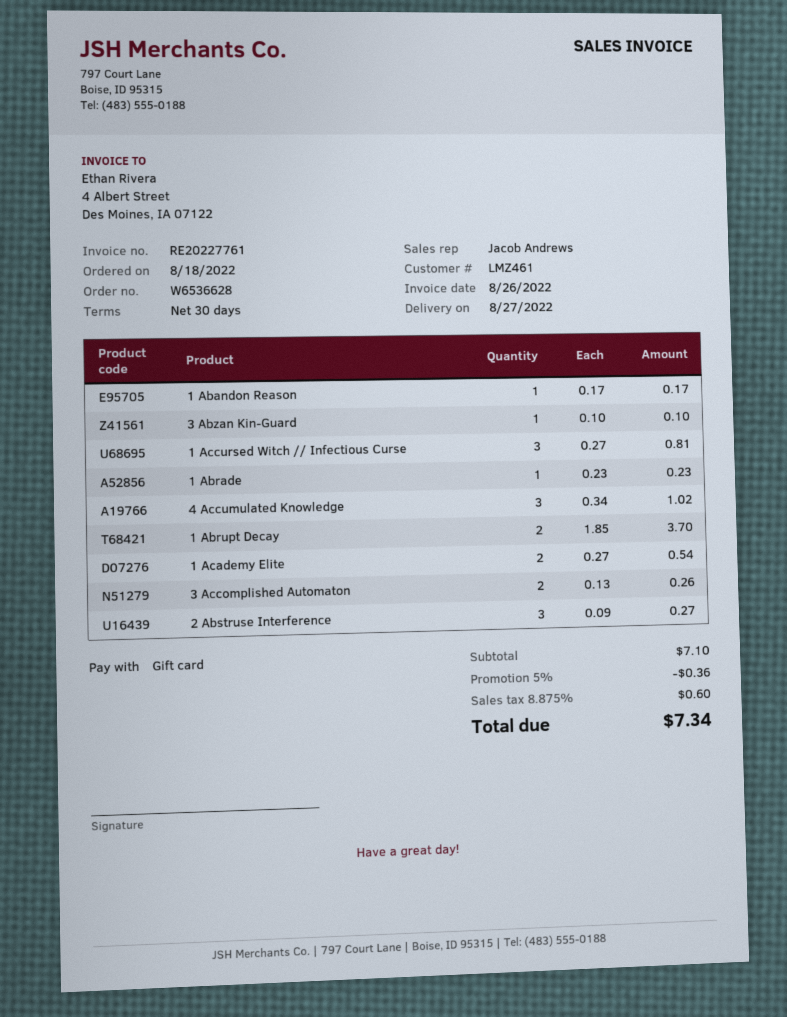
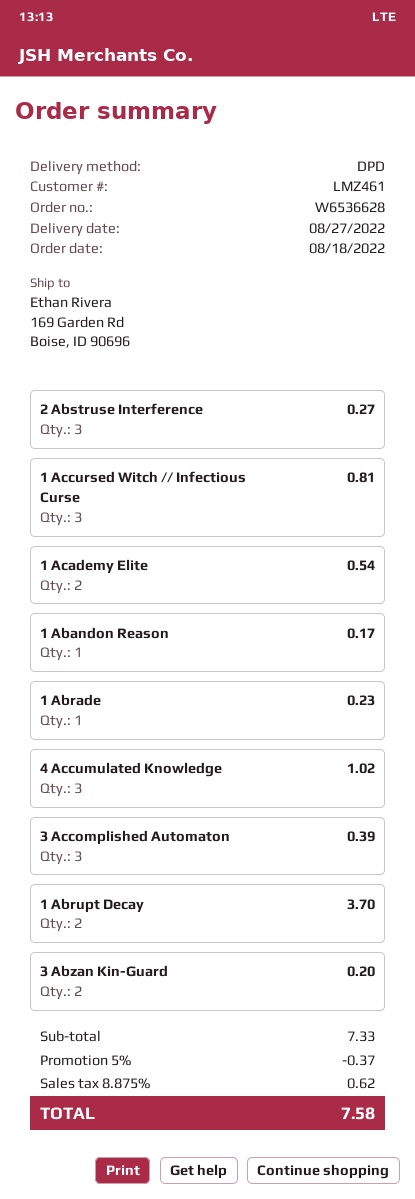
3 Abzan Kin-Guard: 1 for 0.10 -> 2 for 0.20
3 Accomplished Automaton: 2 for 0.26 -> 3 for 0.39
subtotal: 7.10 -> 7.33
discount: 5% = 0.36 -> 5% = 0.37
tax: 8.875% = 0.60 -> 8.875% = 0.62
total: 7.34 -> 7.58

